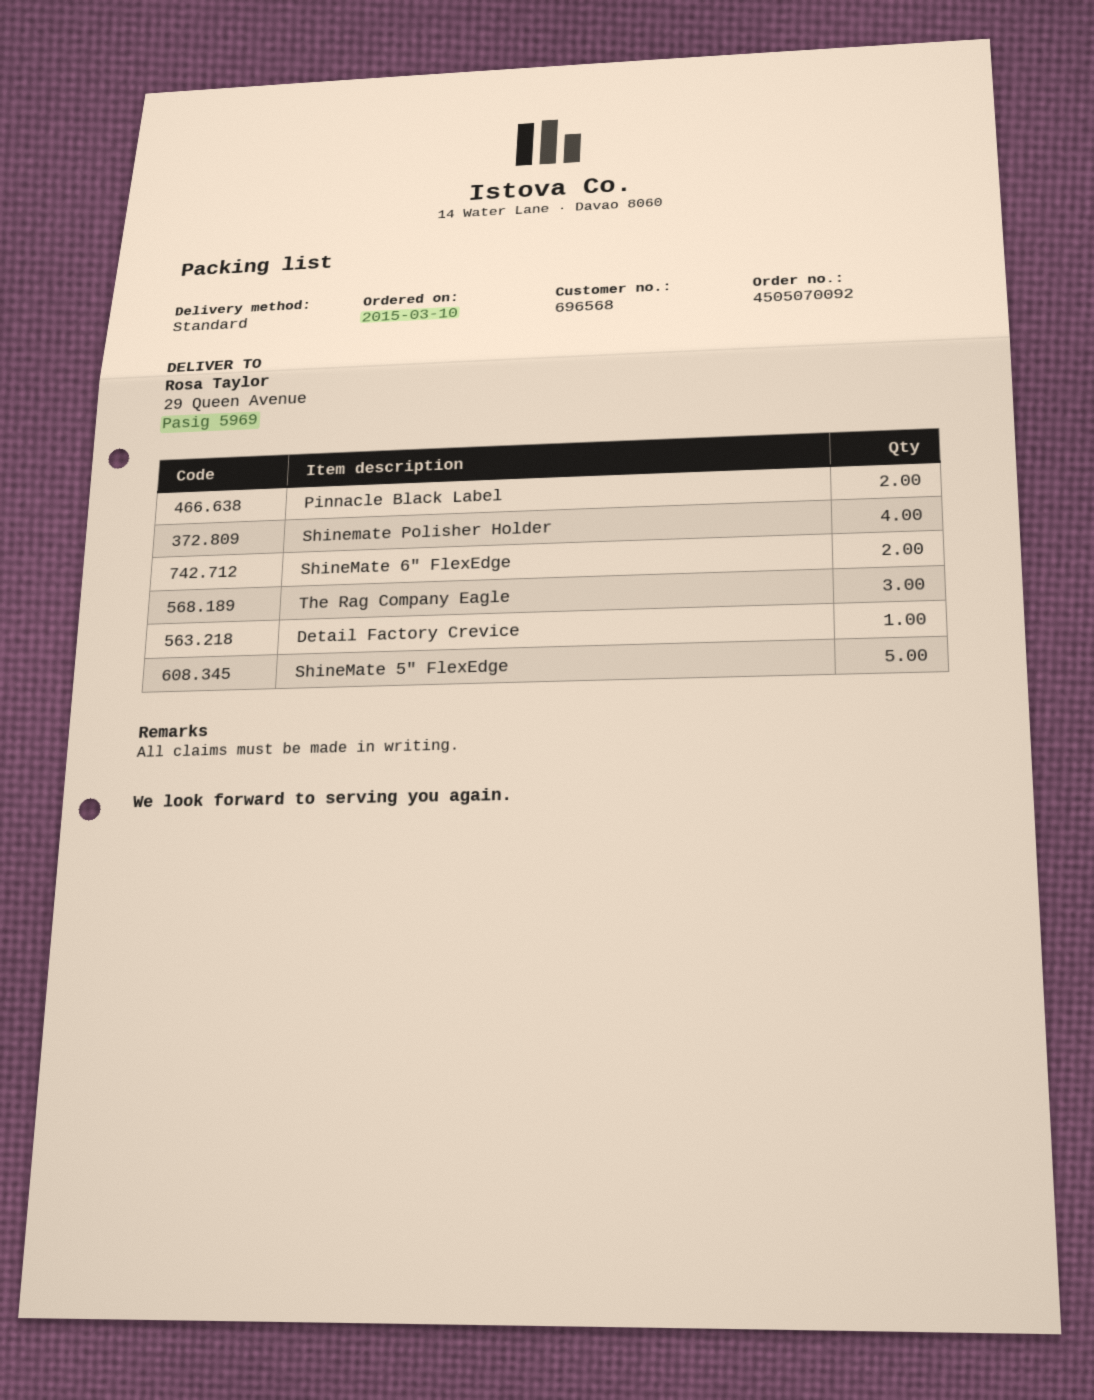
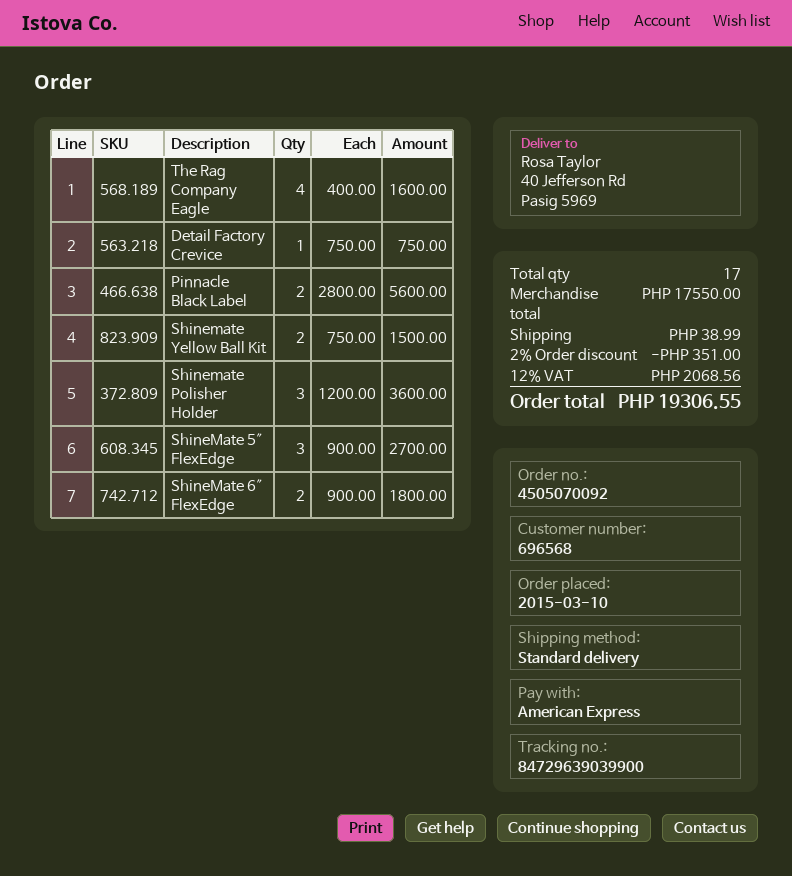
ship to: 29 Queen Avenue, Pasig 5969 -> 40 Jefferson Rd, Pasig 5969
Shinemate Polisher Holder: 4 -> 3
The Rag Company Eagle: 3 -> 4
ShineMate 5″ FlexEdge: 5 -> 3
Shinemate Yellow Ball Kit: none -> 2

